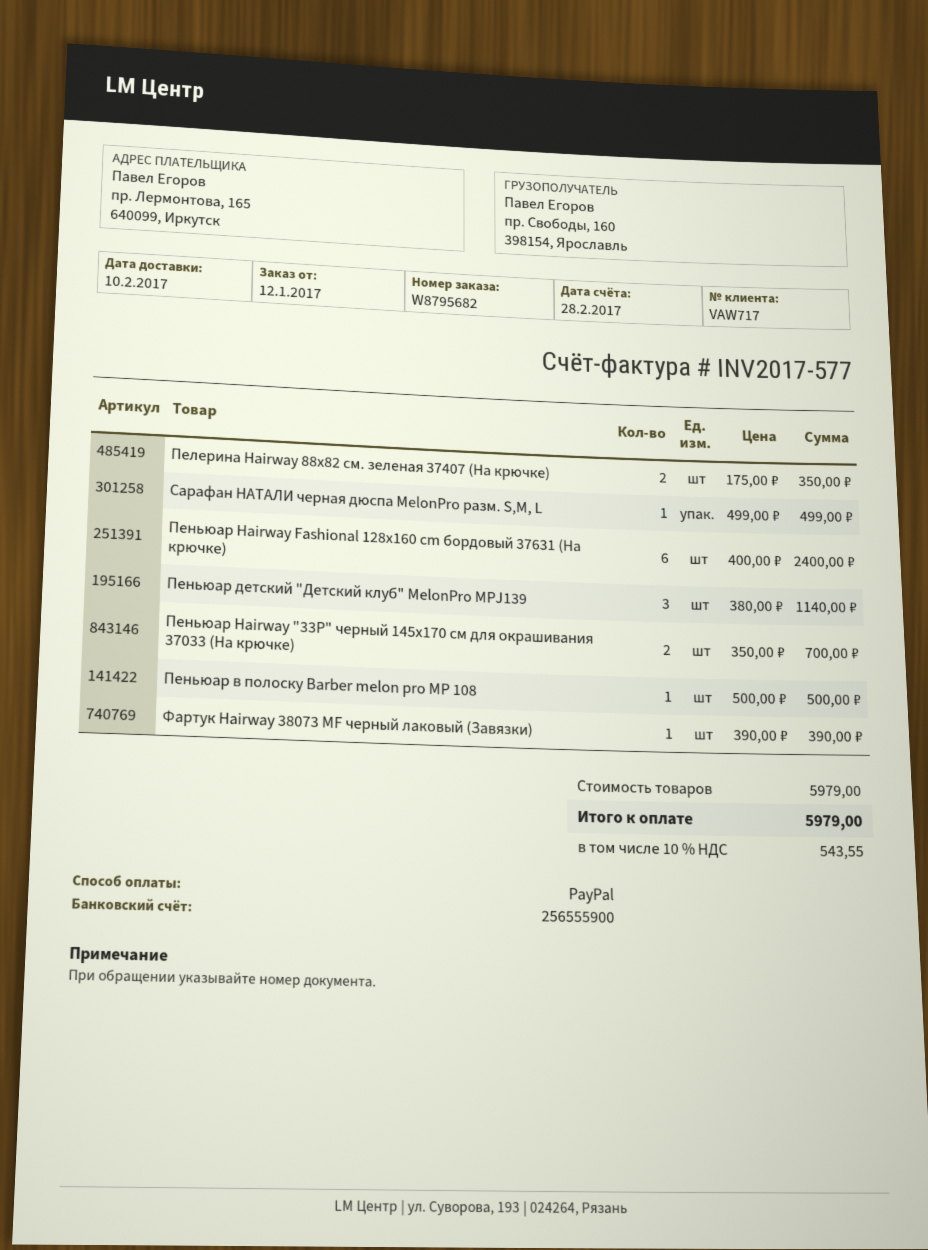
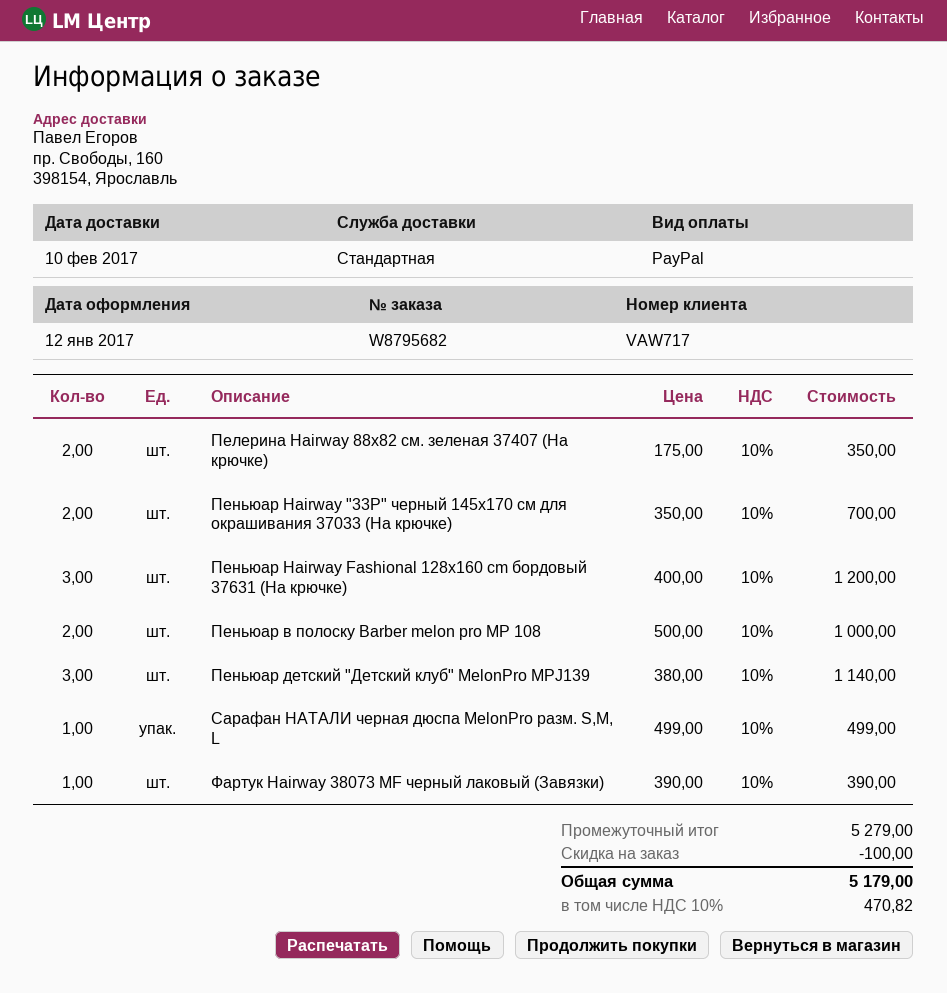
Пеньюар Hairway Fashional 128x160 cm бордовый 37631 (На крючке): 6 x 400.00 = 2400.00 -> 3 x 400.00 = 1200.00
Пеньюар в полоску Barber melon pro MP 108: 1 x 500.00 = 500.00 -> 2 x 500.00 = 1000.00
subtotal: 5979.00 -> 5279.00
discount: none -> 100.00
tax: 10% = 543.55 -> 10% = 470.82
total: 5979.00 -> 5179.00

